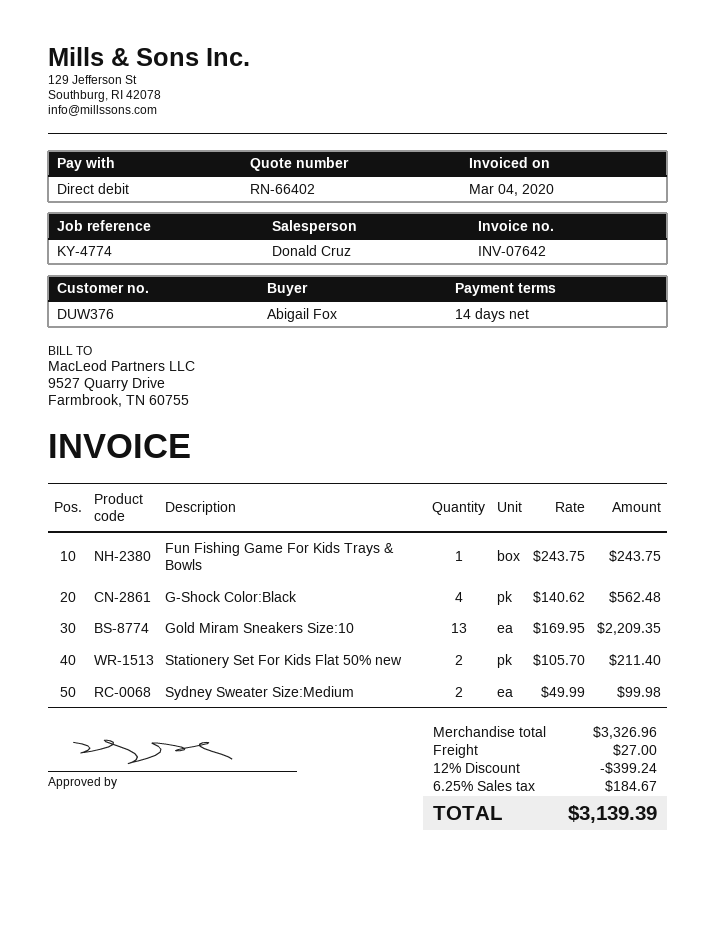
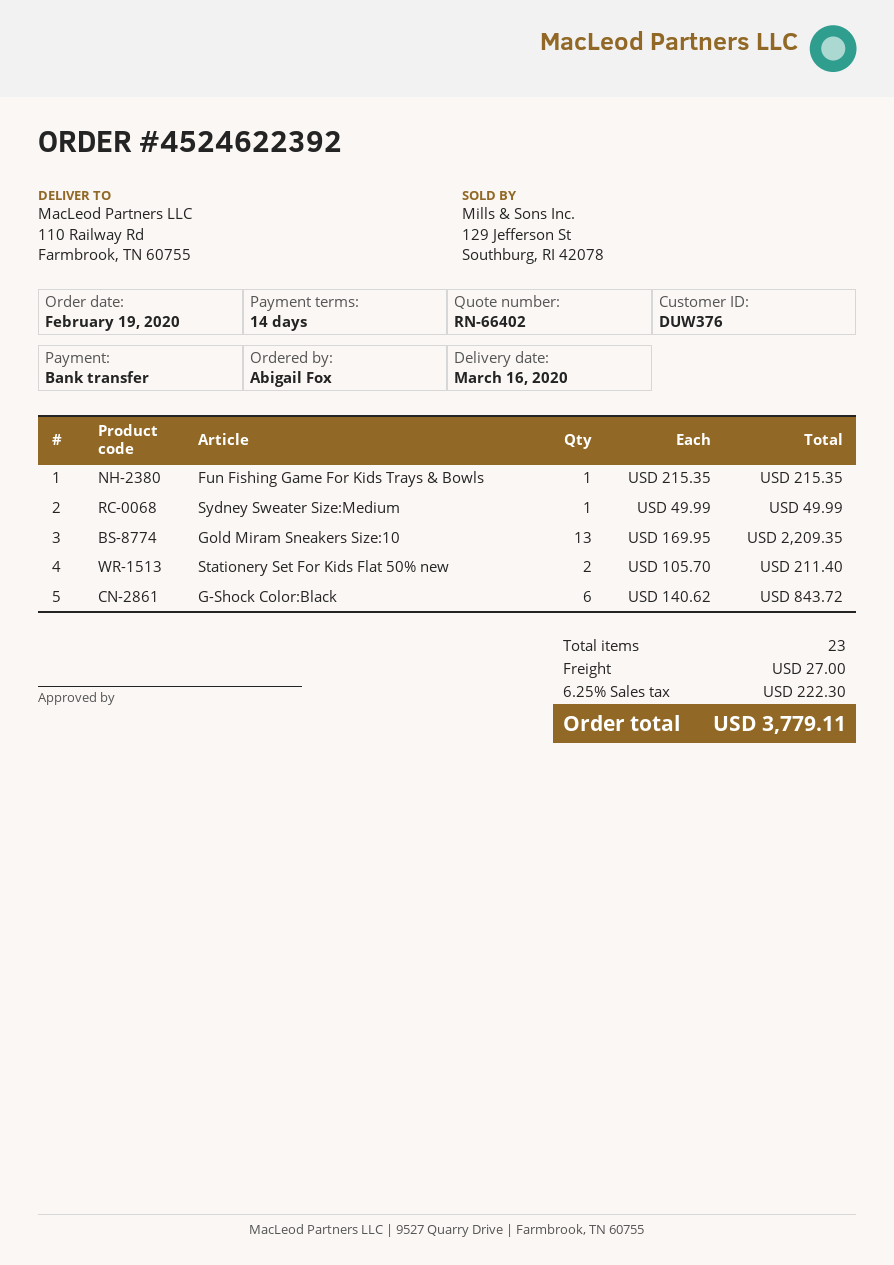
payment method: direct debit -> bank transfer
Fun Fishing Game For Kids Trays & Bowls: 1 x 243.75 = 243.75 -> 1 x 215.35 = 215.35
G-Shock Color:Black: 4 x 140.62 = 562.48 -> 6 x 140.62 = 843.72
Sydney Sweater Size:Medium: 2 x 49.99 = 99.98 -> 1 x 49.99 = 49.99
discount: 12% = 399.24 -> none
tax: 6.25% = 184.67 -> 6.25% = 222.30
total: 3139.39 -> 3779.11

